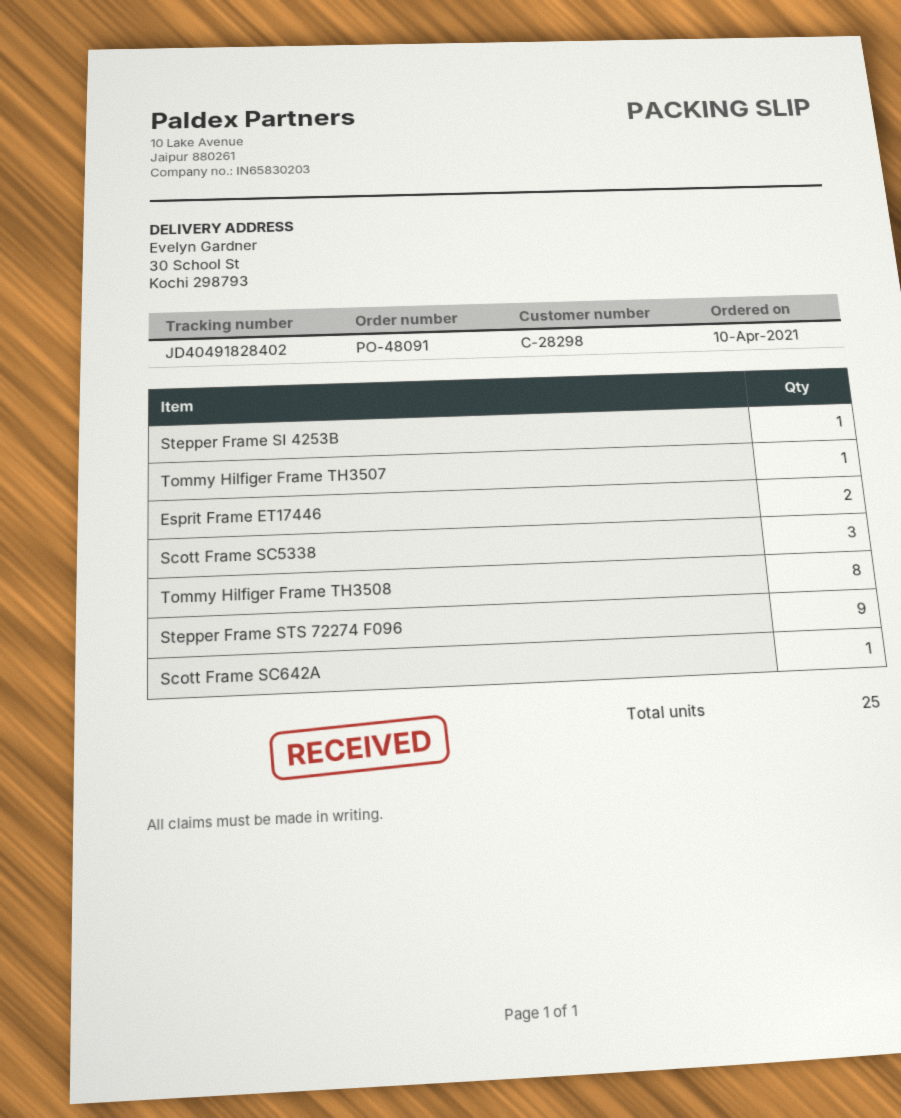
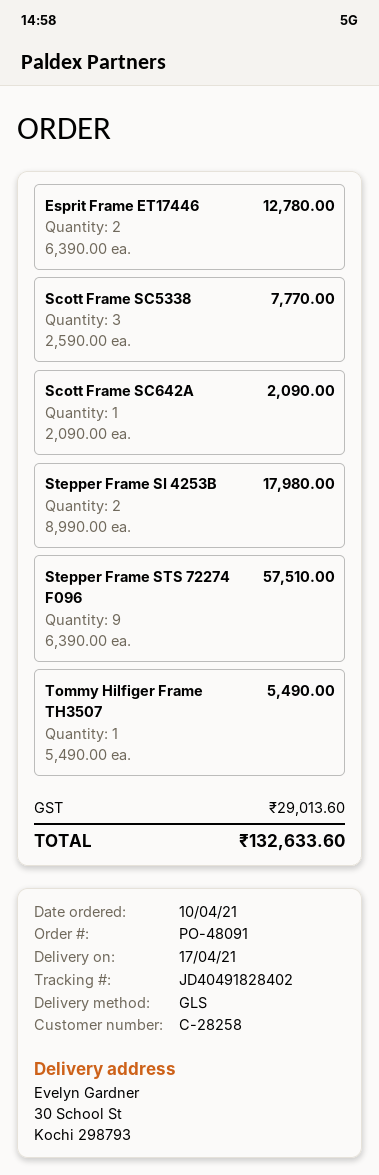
customer number: C-28298 -> C-28258
Stepper Frame SI 4253B: 1 -> 2
Tommy Hilfiger Frame TH3508: 8 -> none

